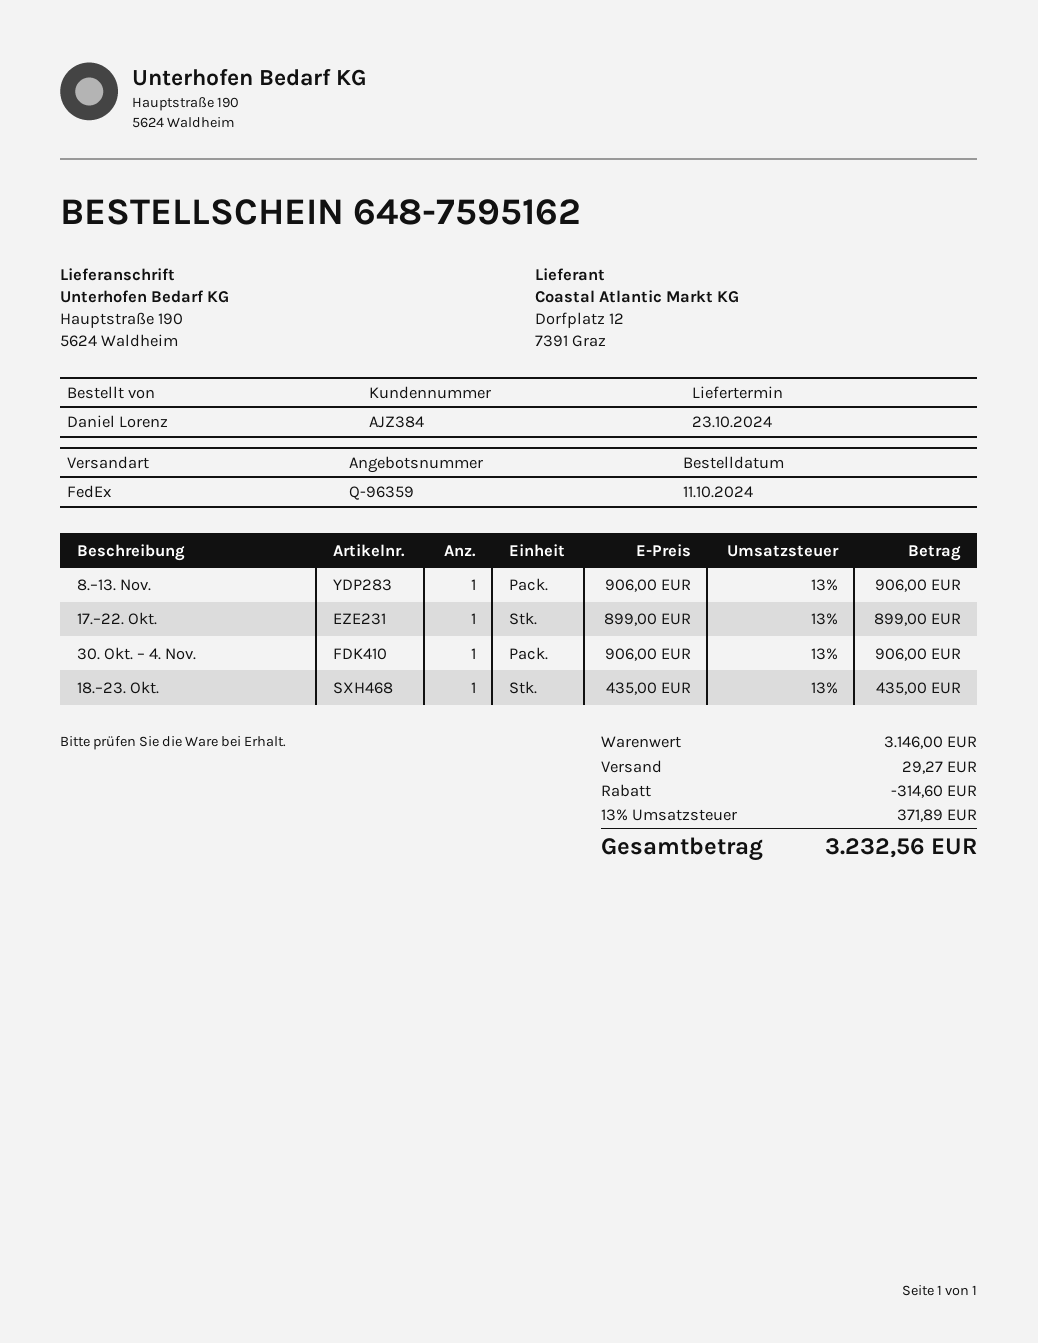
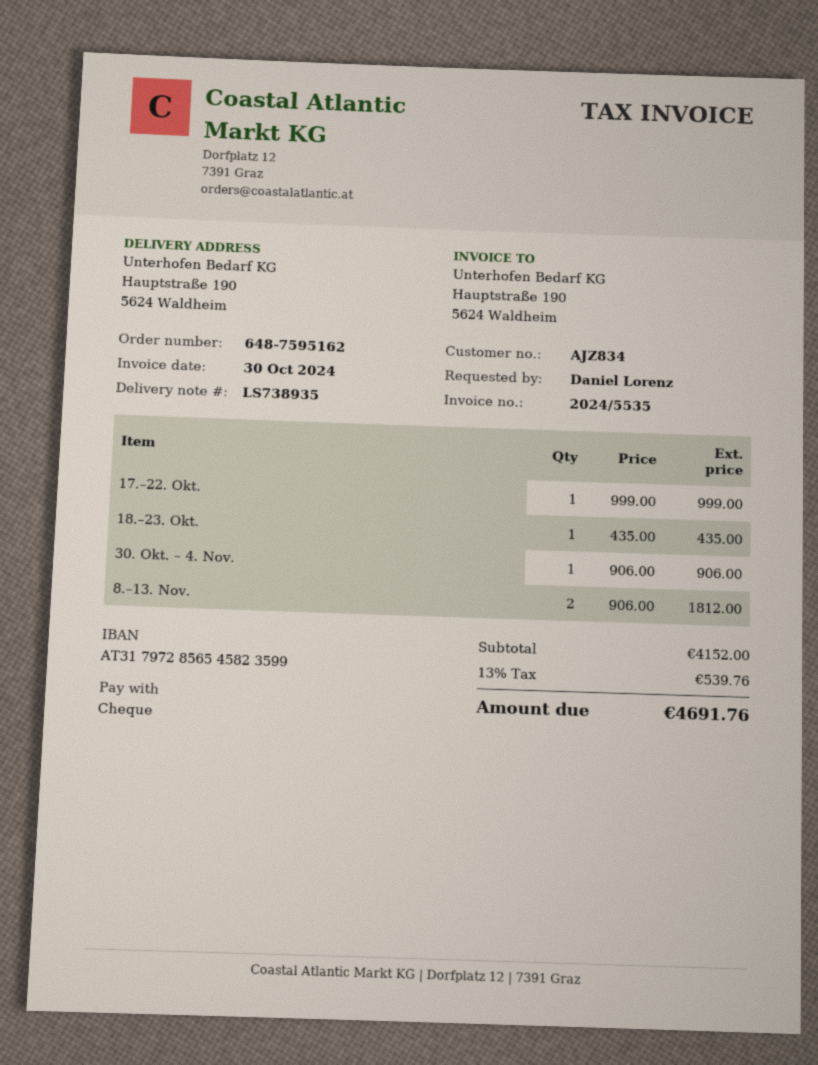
customer number: AJZ384 -> AJZ834
8.–13. Nov.: 1 x 906.00 = 906.00 -> 2 x 906.00 = 1812.00
17.–22. Okt.: 1 x 899.00 = 899.00 -> 1 x 999.00 = 999.00
subtotal: 3146.00 -> 4152.00
discount: 314.60 -> none
shipping: 29.27 -> none
tax: 13% = 371.89 -> 13% = 539.76
total: 3232.56 -> 4691.76

